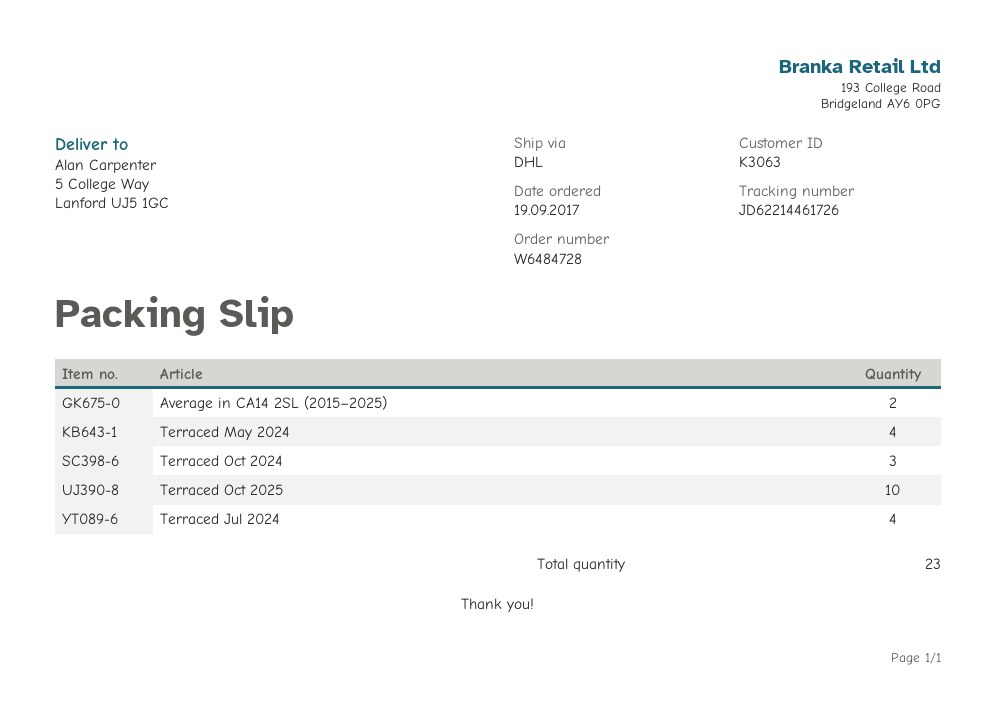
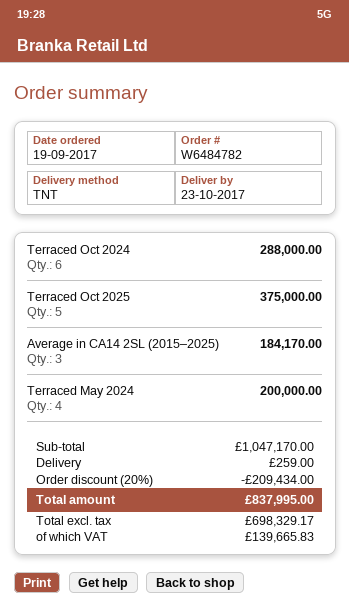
order number: W6484728 -> W6484782
shipping method: DHL -> TNT
Average in CA14 2SL (2015–2025): 2 -> 3
Terraced Oct 2024: 3 -> 6
Terraced Oct 2025: 10 -> 5
Terraced Jul 2024: 4 -> none

